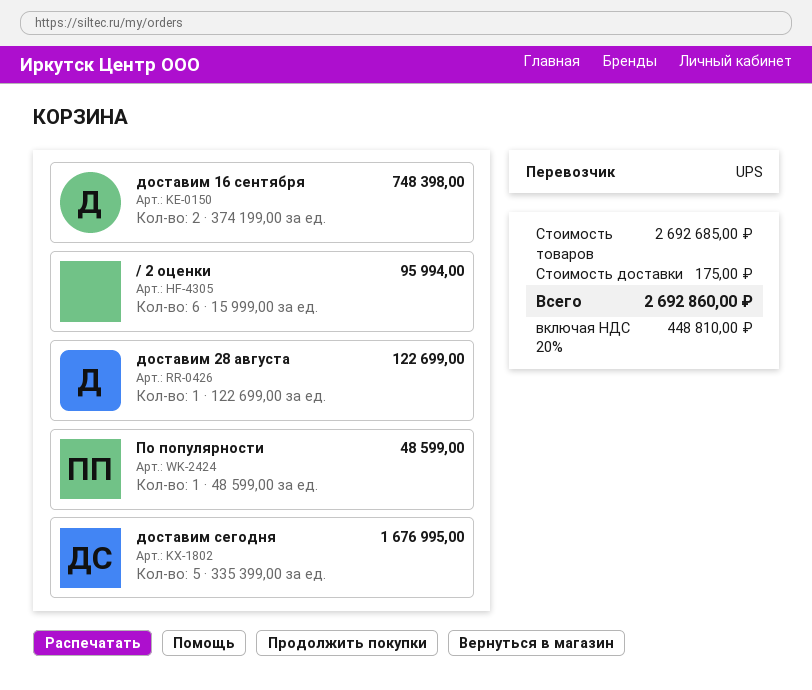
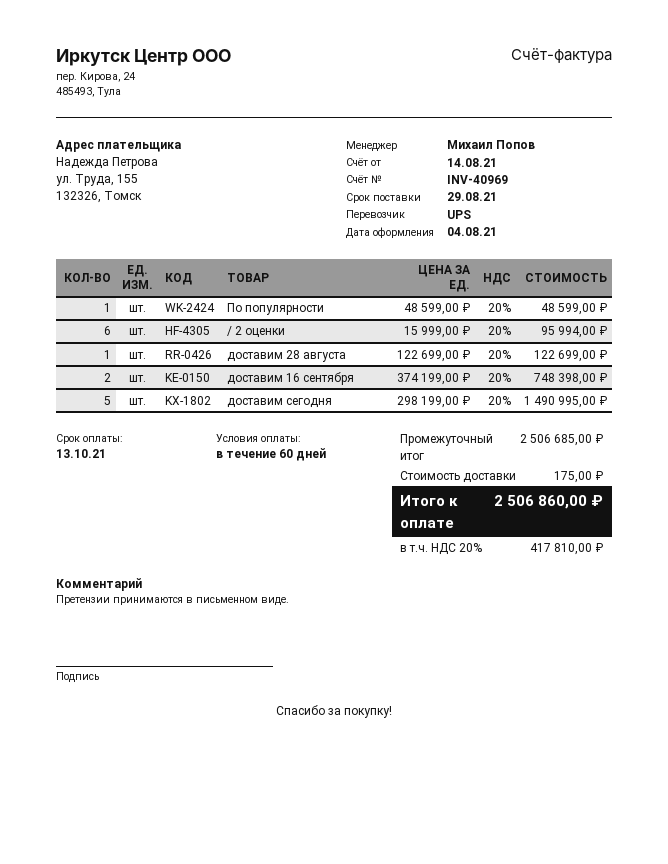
доставим сегодня: 5 x 335399.00 = 1676995.00 -> 5 x 298199.00 = 1490995.00
subtotal: 2692685.00 -> 2506685.00
tax: 20% = 448810.00 -> 20% = 417810.00
total: 2692860.00 -> 2506860.00

